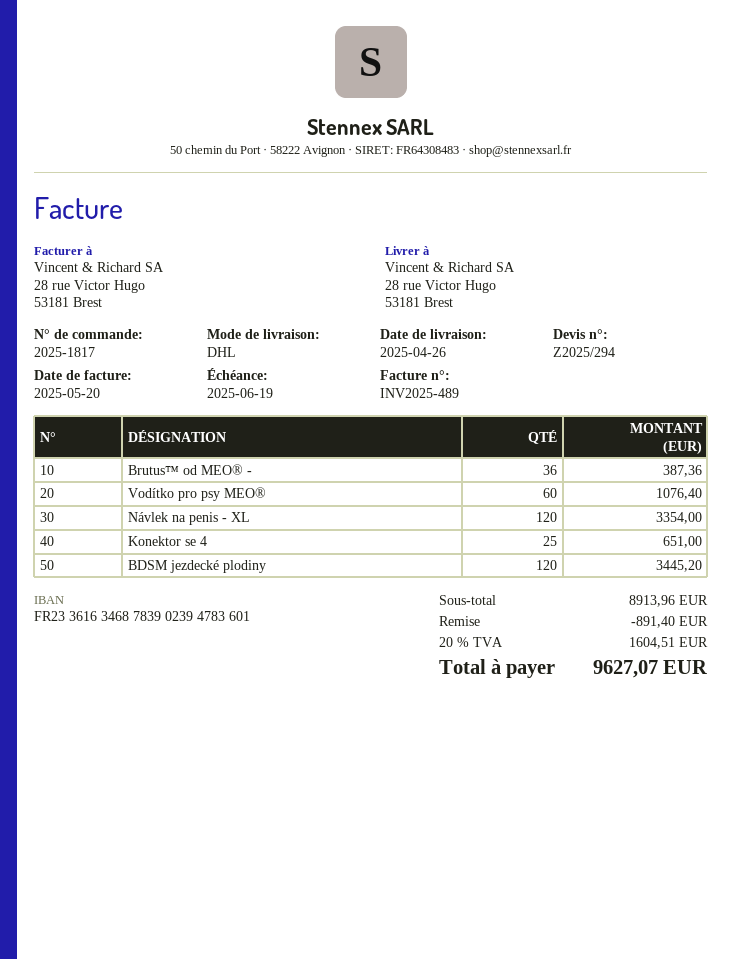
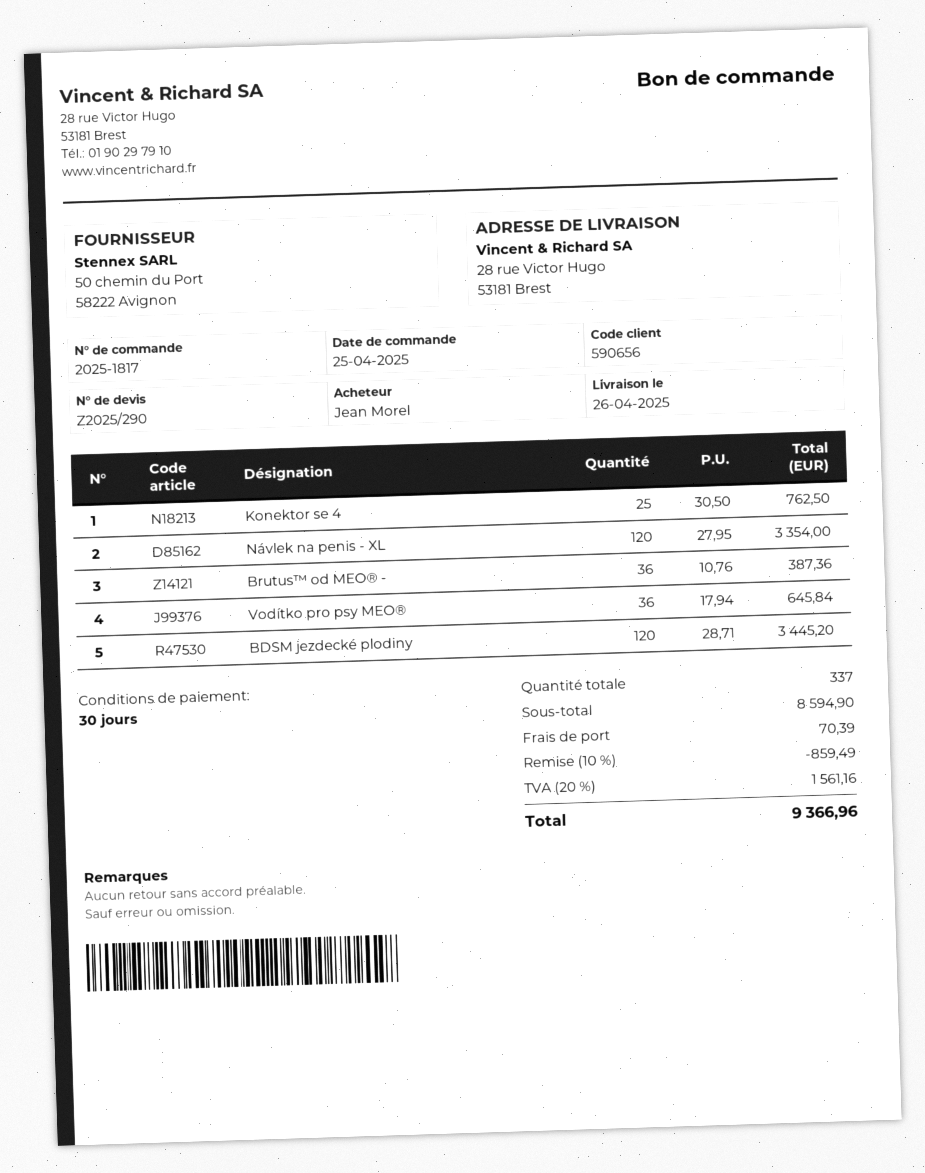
quote number: Z2025/294 -> Z2025/290
Vodítko pro psy MEO®: 60 for 1076.40 -> 36 for 645.84
Konektor se 4: 25 for 651.00 -> 25 for 762.50
subtotal: 8913.96 -> 8594.90
discount: 891.40 -> 859.49
shipping: none -> 70.39
tax: 20% = 1604.51 -> 20% = 1561.16
total: 9627.07 -> 9366.96

